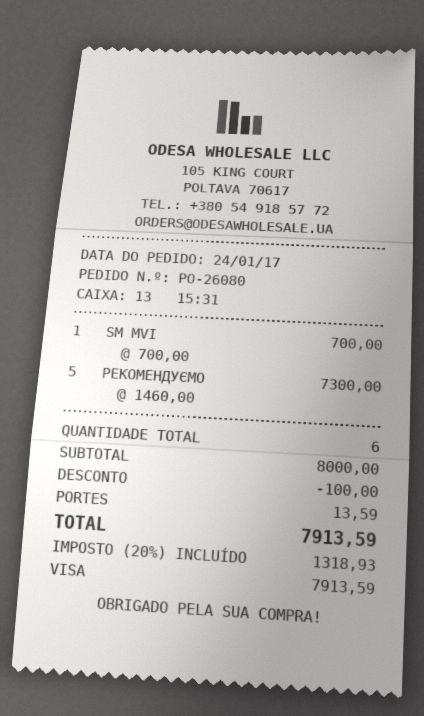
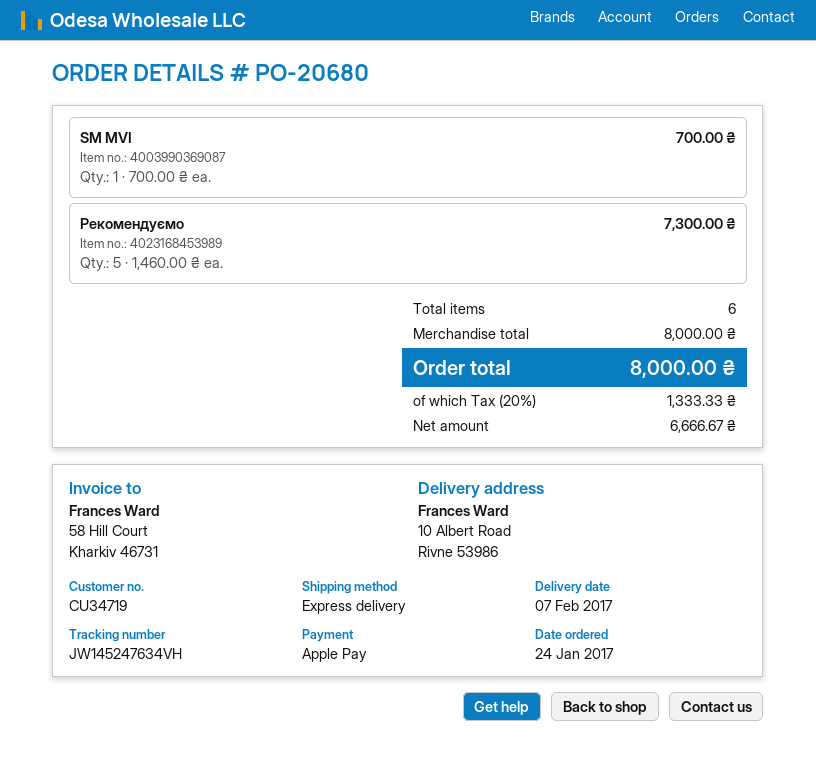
order number: PO-26080 -> PO-20680
payment method: Visa -> Apple Pay
discount: 100.00 -> none
shipping: 13.59 -> none
tax: 20% = 1318.93 -> 20% = 1333.33
total: 7913.59 -> 8000.00

